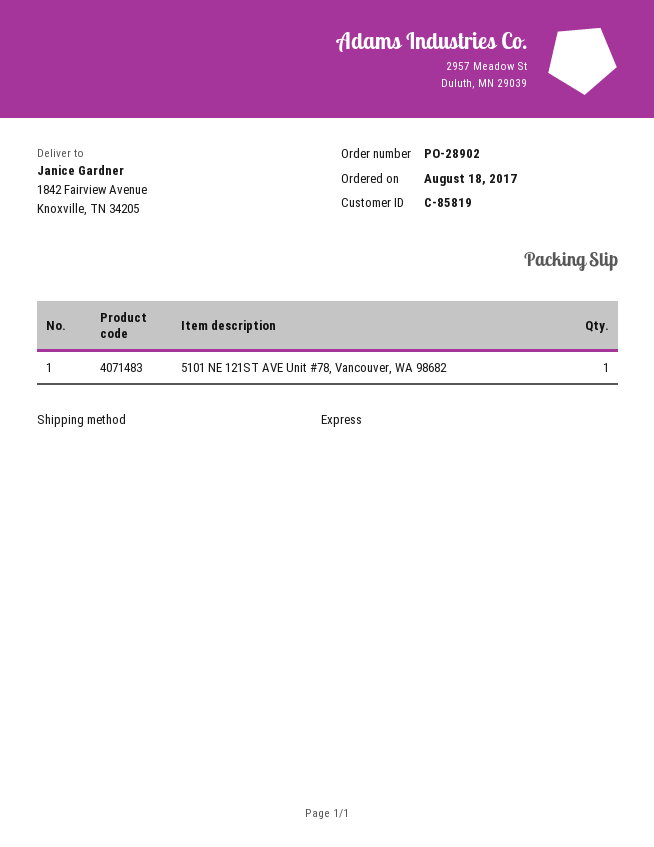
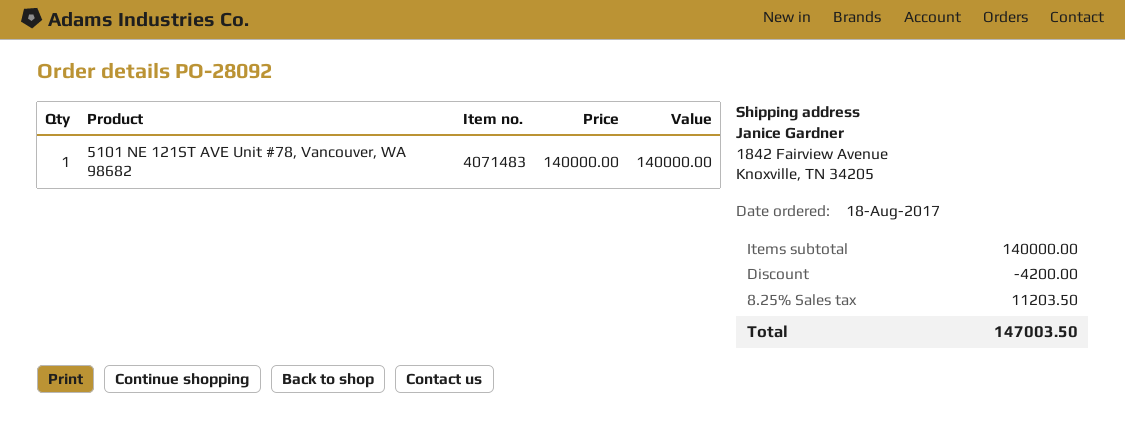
order number: PO-28902 -> PO-28092

